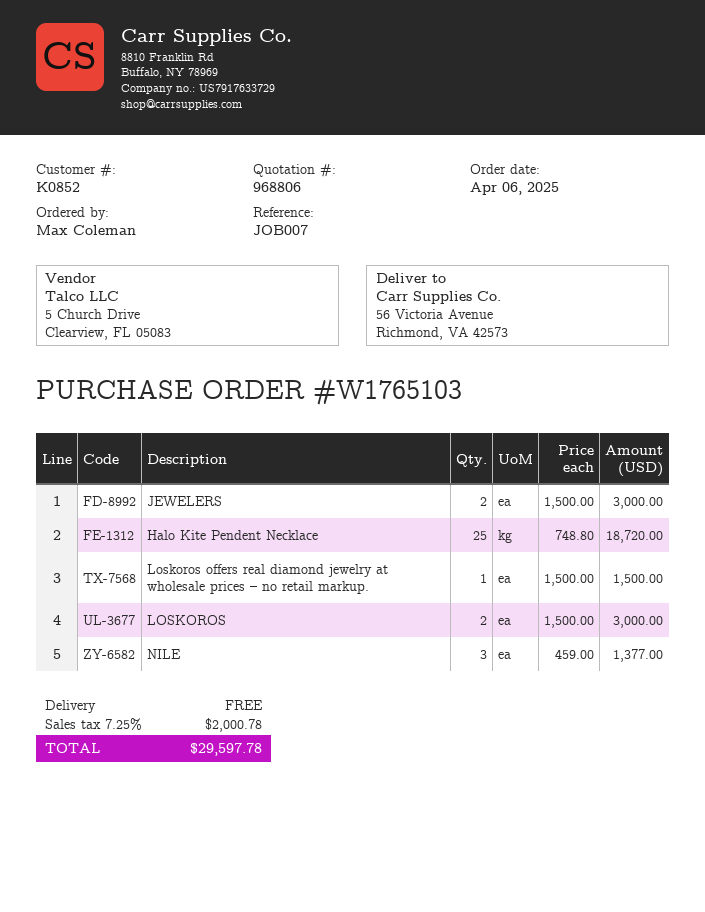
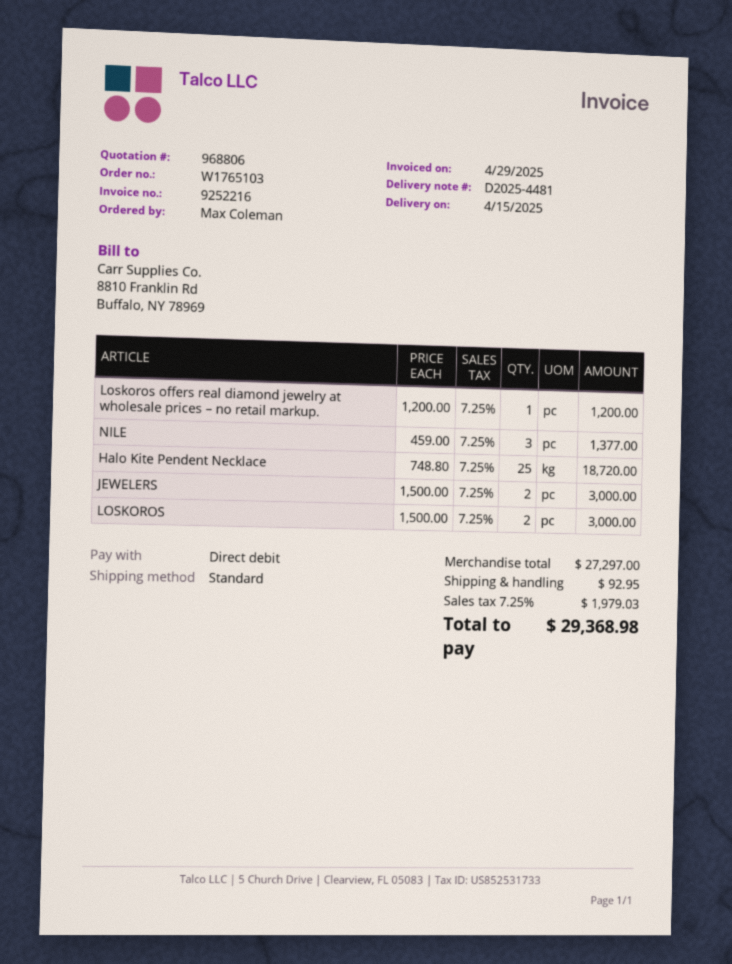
Loskoros offers real diamond jewelry at wholesale prices – no retail markup.: 1 x 1500.00 = 1500.00 -> 1 x 1200.00 = 1200.00
shipping: 0.00 -> 92.95
tax: 7.25% = 2000.78 -> 7.25% = 1979.03
total: 29597.78 -> 29368.98

